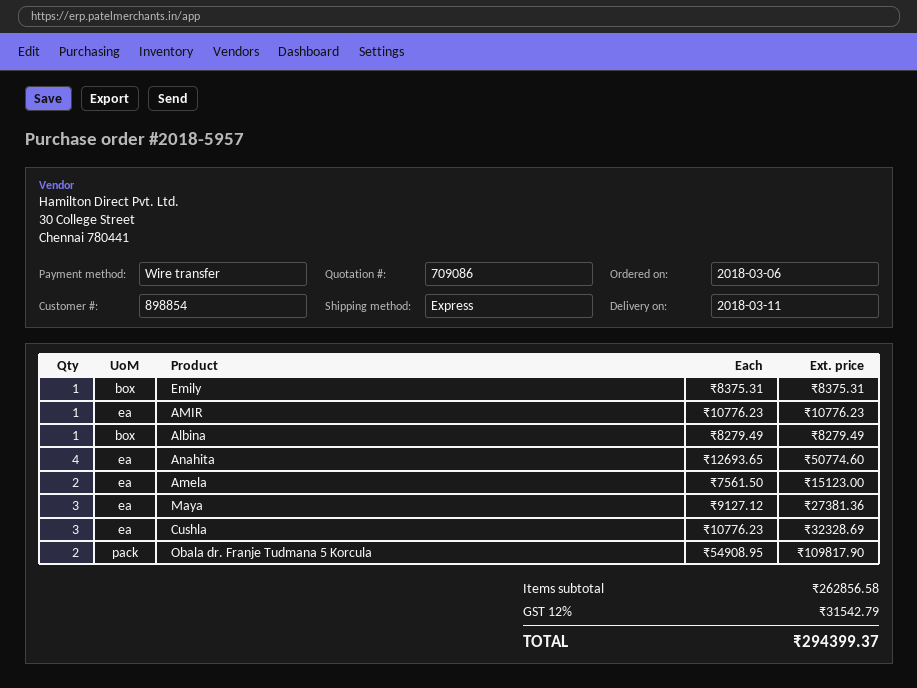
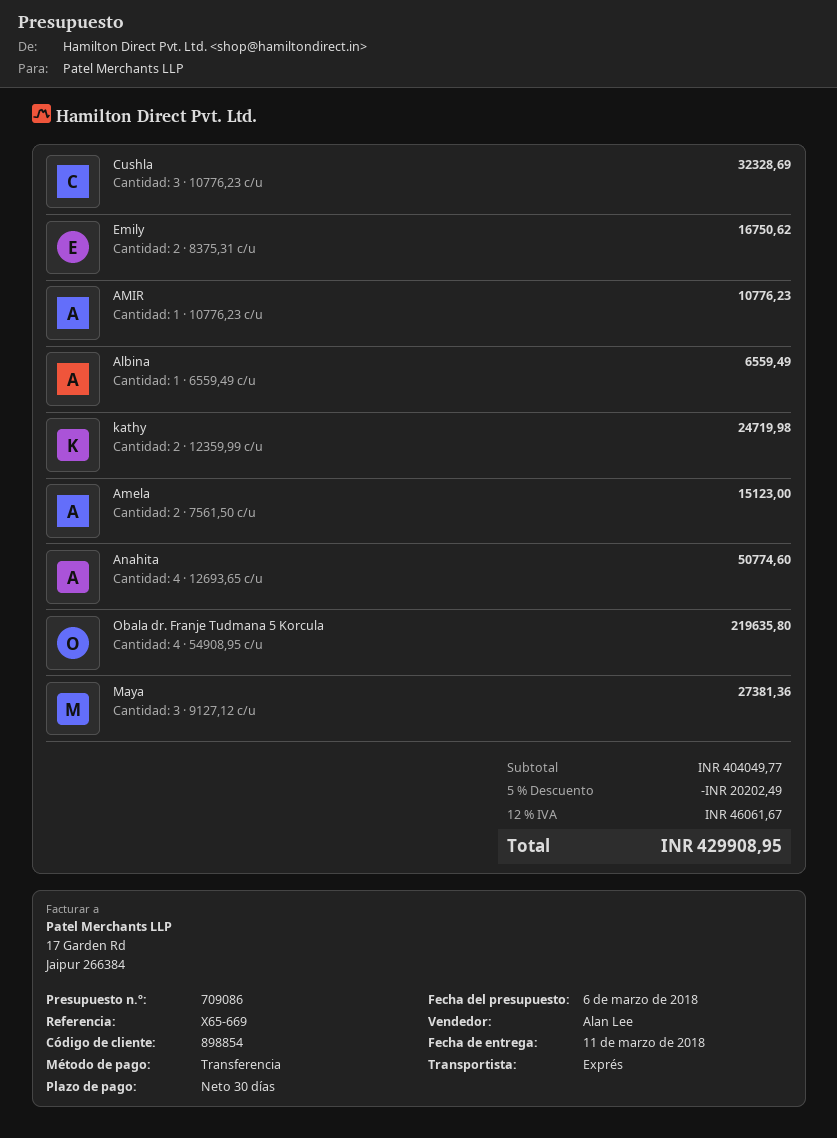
Emily: 1 x 8375.31 = 8375.31 -> 2 x 8375.31 = 16750.62
Albina: 1 x 8279.49 = 8279.49 -> 1 x 6559.49 = 6559.49
Obala dr. Franje Tudmana 5 Korcula: 2 x 54908.95 = 109817.90 -> 4 x 54908.95 = 219635.80
kathy: none -> 2 x 12359.99 = 24719.98
subtotal: 262856.58 -> 404049.77
discount: none -> 5% = 20202.49
tax: 12% = 31542.79 -> 12% = 46061.67
total: 294399.37 -> 429908.95

